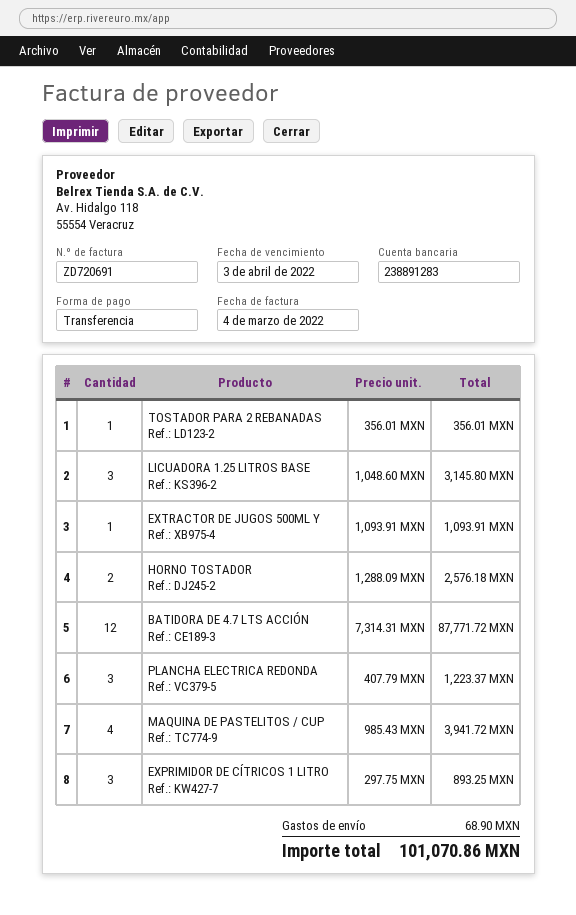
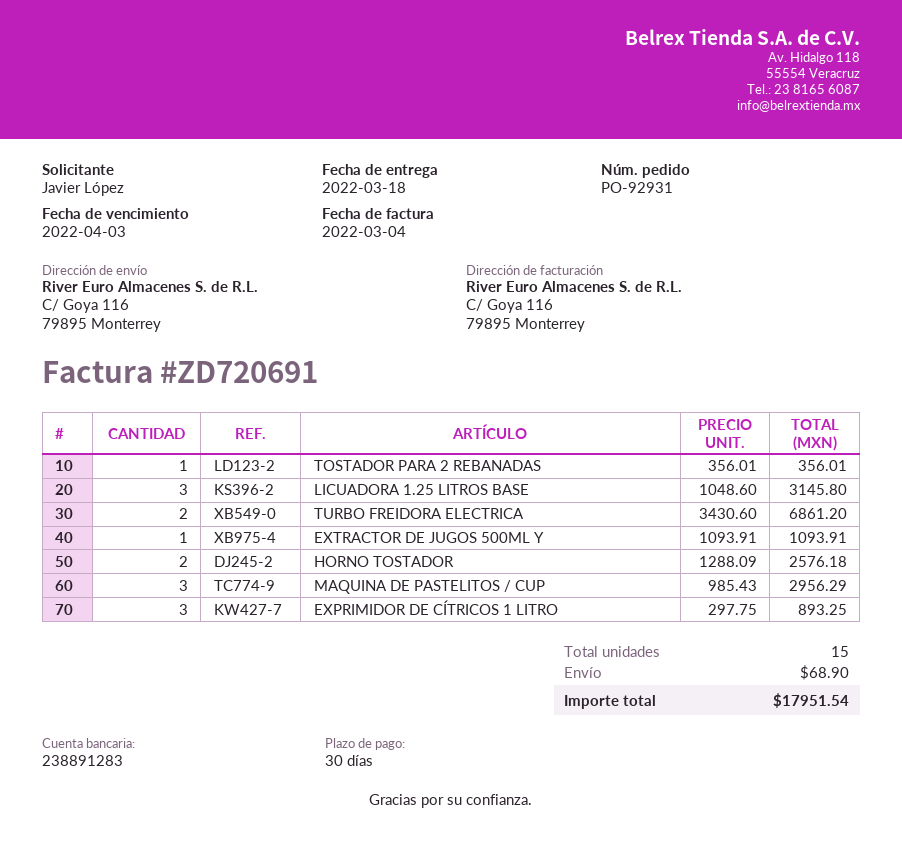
BATIDORA DE 4.7 LTS ACCIÓN: 12 x 7314.31 = 87771.72 -> none
PLANCHA ELECTRICA REDONDA: 3 x 407.79 = 1223.37 -> none
MAQUINA DE PASTELITOS / CUP: 4 x 985.43 = 3941.72 -> 3 x 985.43 = 2956.29
TURBO FREIDORA ELECTRICA: none -> 2 x 3430.60 = 6861.20
total: 101070.86 -> 17951.54

